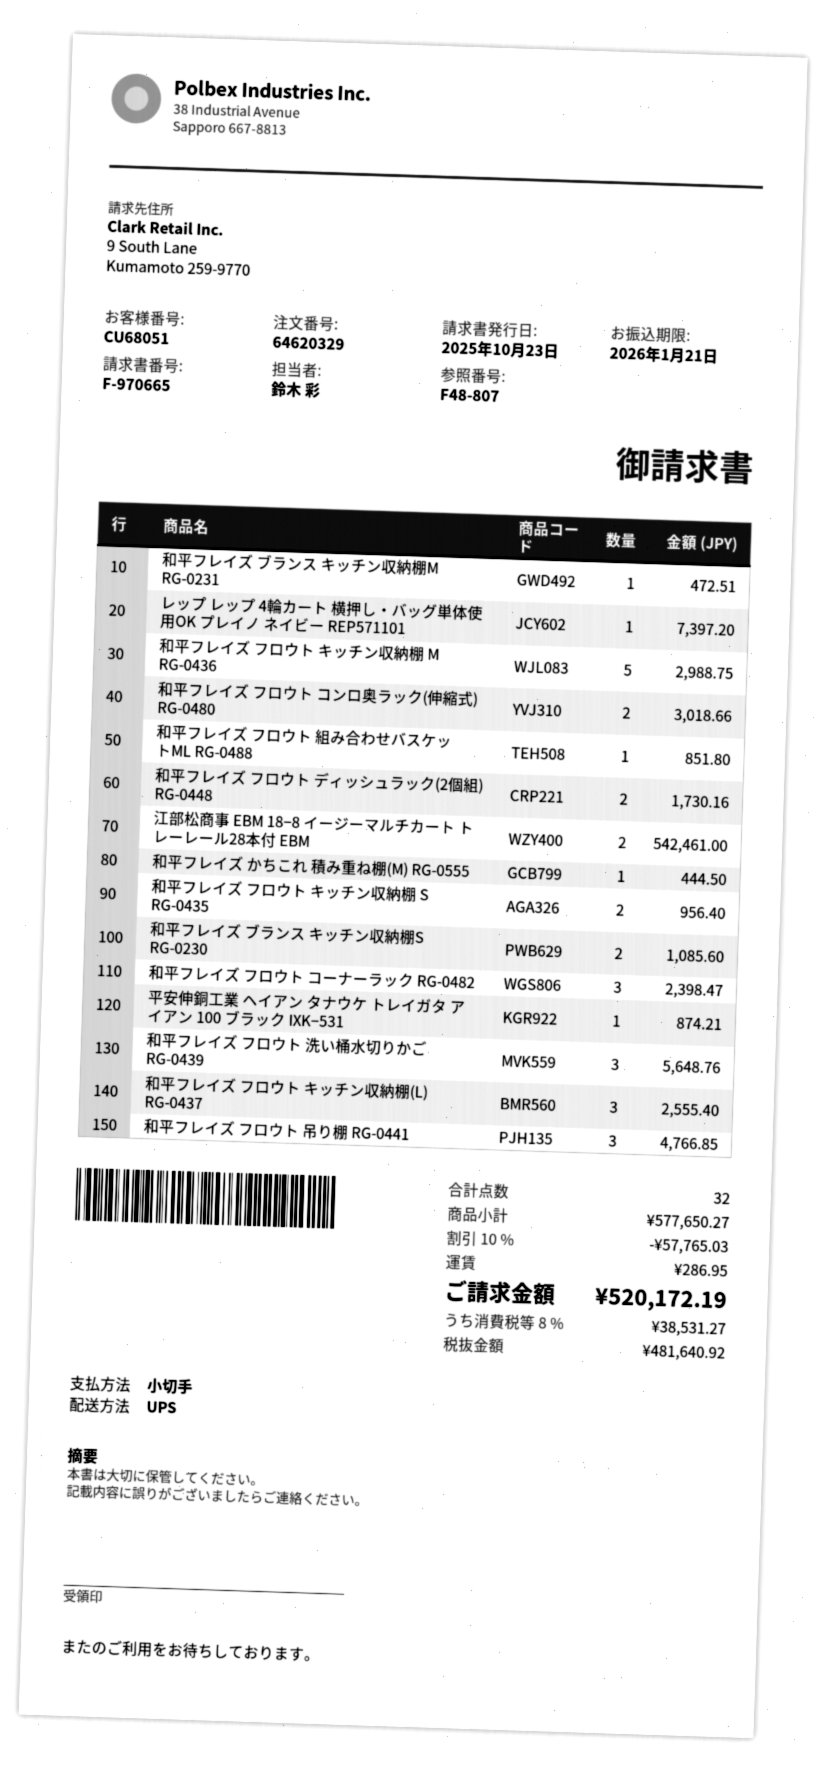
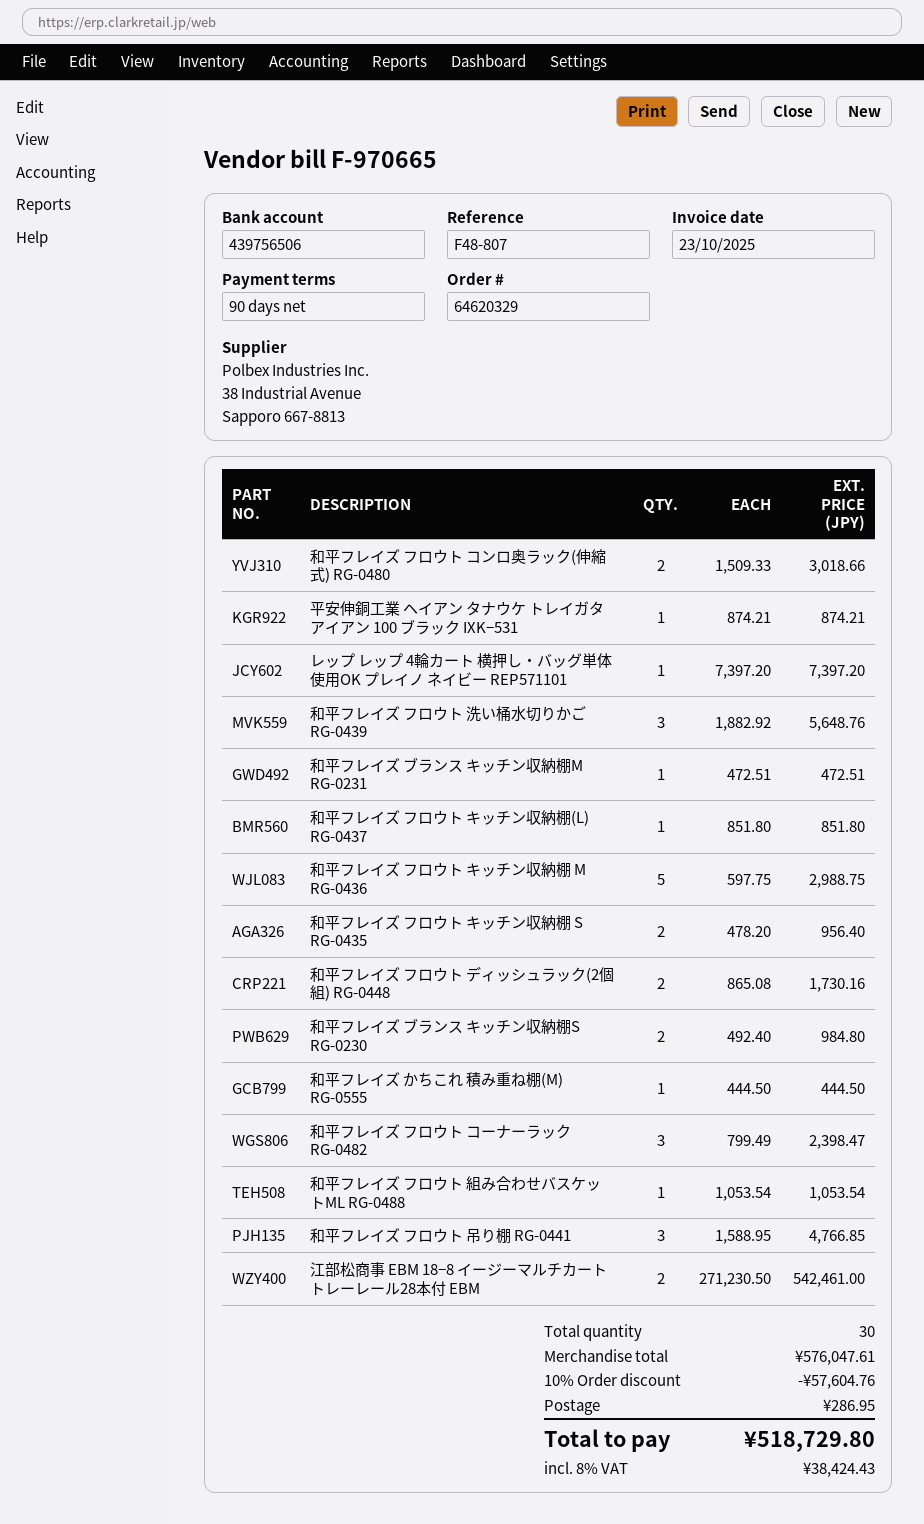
和平フレイズ フロウト 組み合わせバスケットML RG-0488: 1 for 851.80 -> 1 for 1053.54
和平フレイズ ブランス キッチン収納棚S RG-0230: 2 for 1085.60 -> 2 for 984.80
和平フレイズ フロウト キッチン収納棚(L) RG-0437: 3 for 2555.40 -> 1 for 851.80
total quantity: 32 -> 30
subtotal: 577650.27 -> 576047.61
discount: 10% = 57765.03 -> 10% = 57604.76
tax: 8% = 38531.27 -> 8% = 38424.43
total: 520172.19 -> 518729.80

